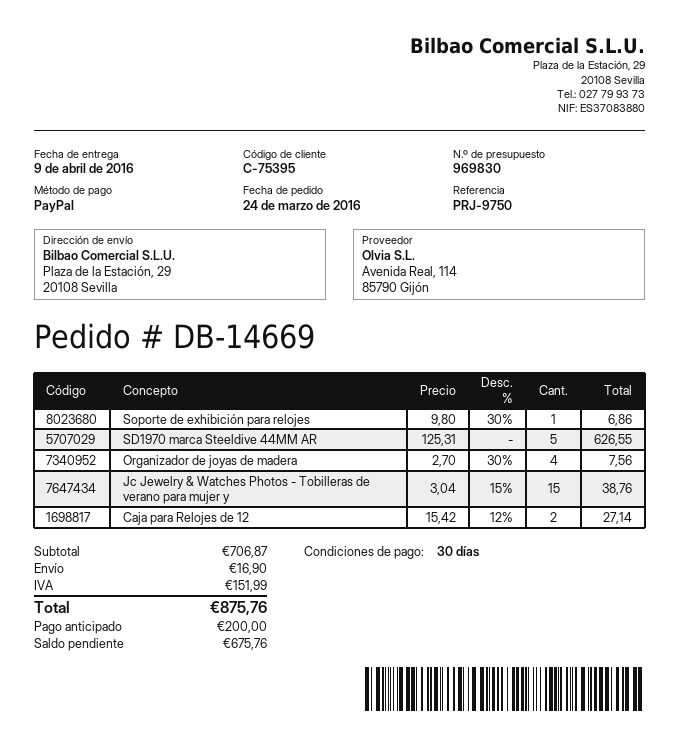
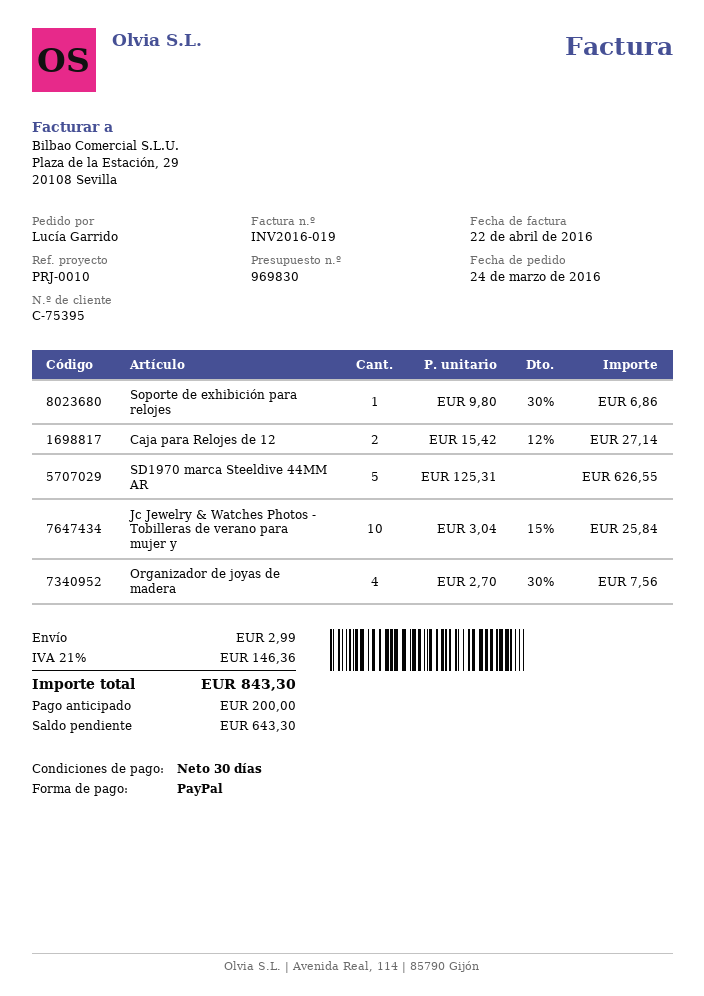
reference: PRJ-9750 -> PRJ-0010
Jc Jewelry & Watches Photos - Tobilleras de verano para mujer y: 15 x 3.04 - 15% = 38.76 -> 10 x 3.04 - 15% = 25.84
shipping: 16.90 -> 2.99
tax: 151.99 -> 146.36
total: 875.76 -> 843.30
balance: 675.76 -> 643.30

